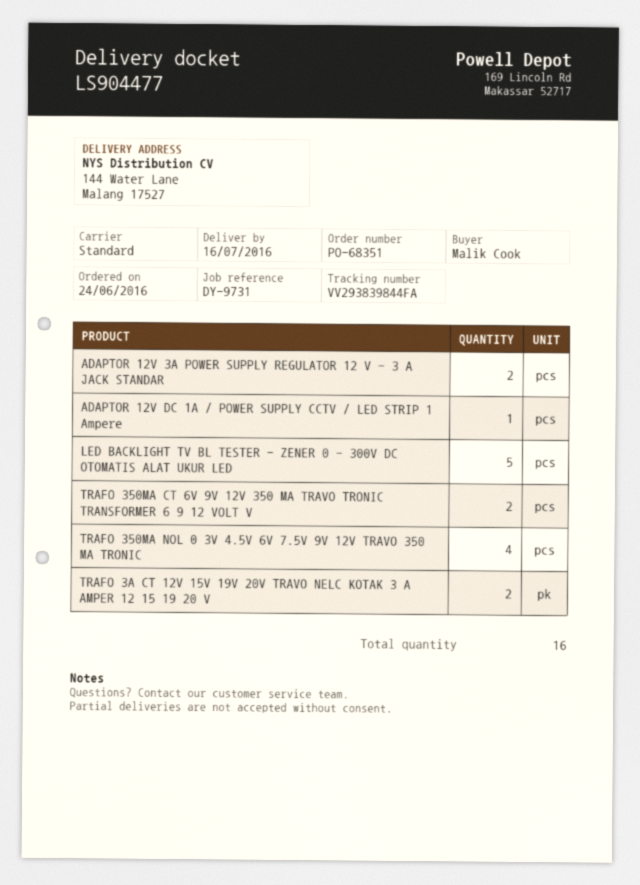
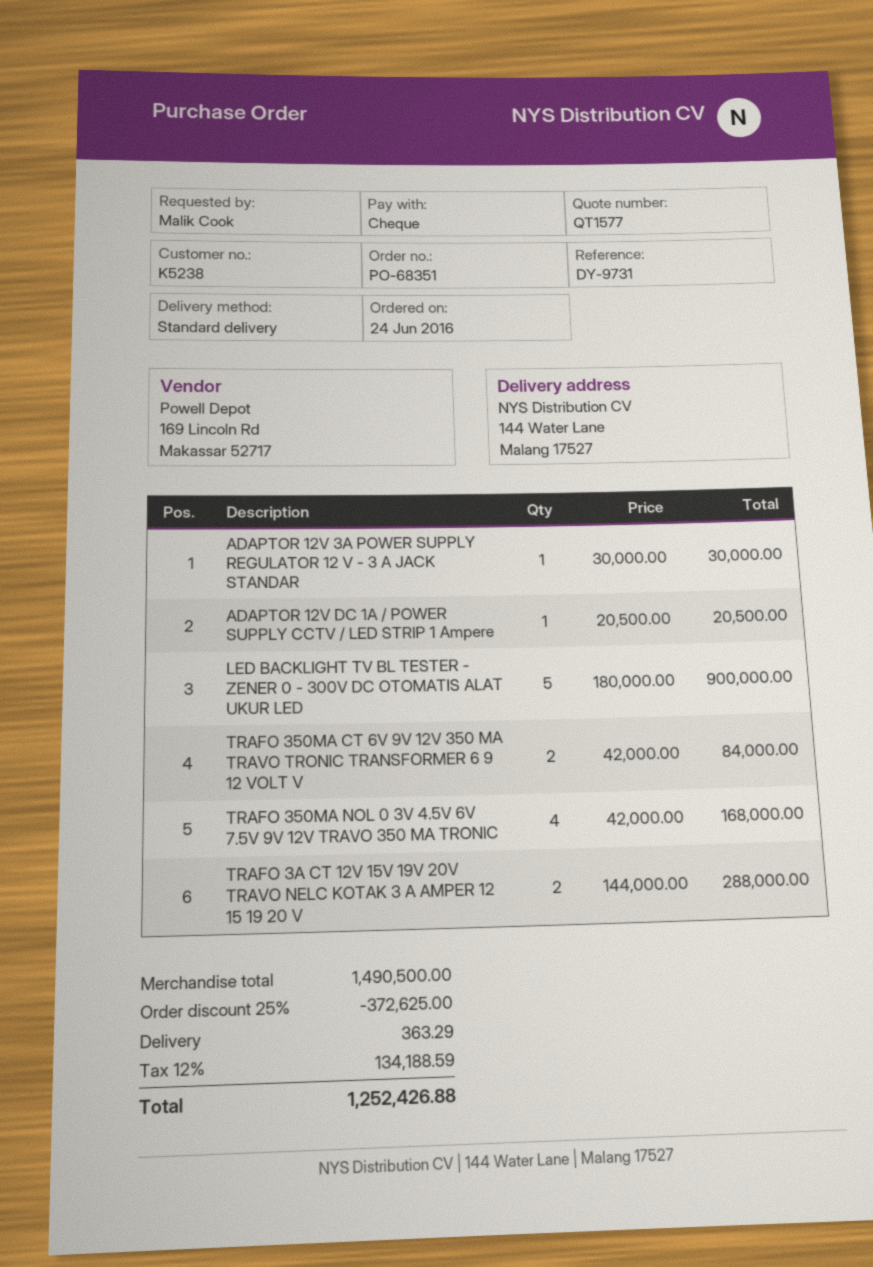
ADAPTOR 12V 3A POWER SUPPLY REGULATOR 12 V - 3 A JACK STANDAR: 2 -> 1

